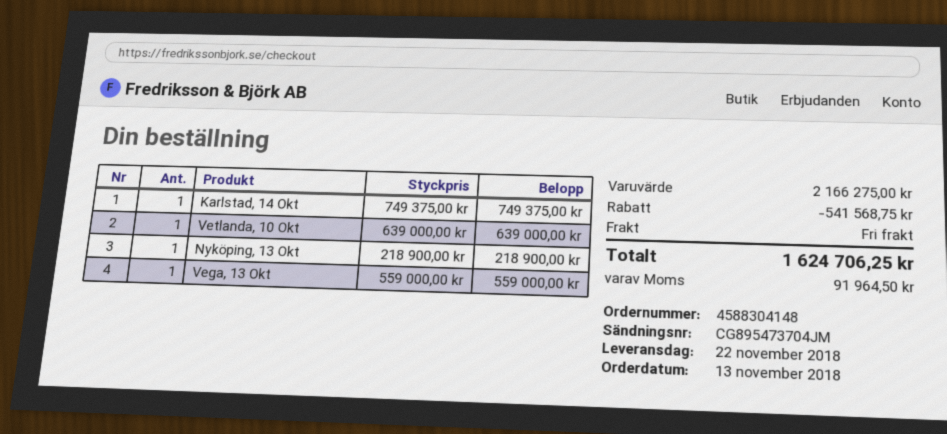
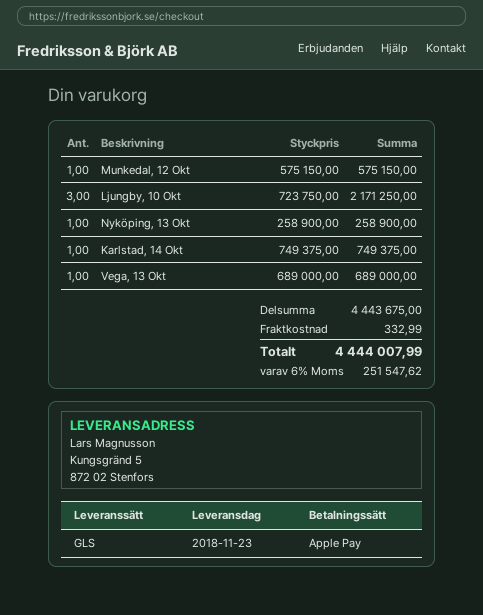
delivery date: 2018-11-22 -> 2018-11-23
Vetlanda, 10 Okt: 1 x 639000.00 = 639000.00 -> none
Nyköping, 13 Okt: 1 x 218900.00 = 218900.00 -> 1 x 258900.00 = 258900.00
Vega, 13 Okt: 1 x 559000.00 = 559000.00 -> 1 x 689000.00 = 689000.00
Munkedal, 12 Okt: none -> 1 x 575150.00 = 575150.00
Ljungby, 10 Okt: none -> 3 x 723750.00 = 2171250.00
subtotal: 2166275.00 -> 4443675.00
discount: 541568.75 -> none
shipping: 0.00 -> 332.99
tax: 91964.50 -> 251547.62
total: 1624706.25 -> 4444007.99

